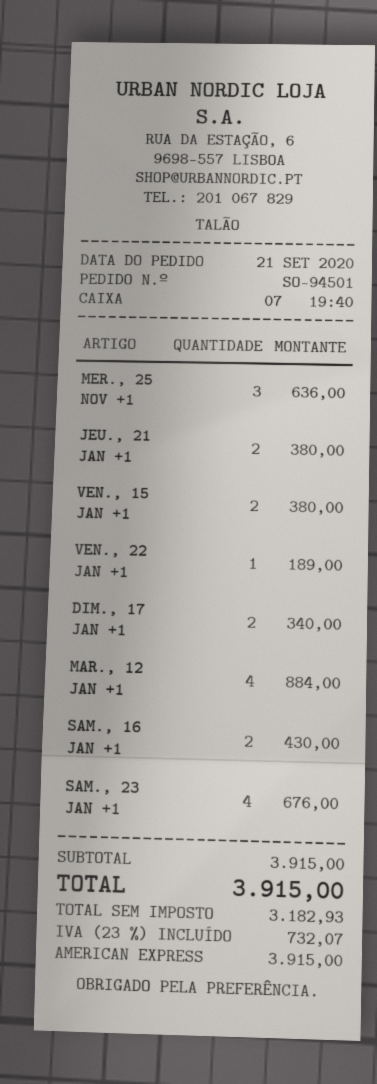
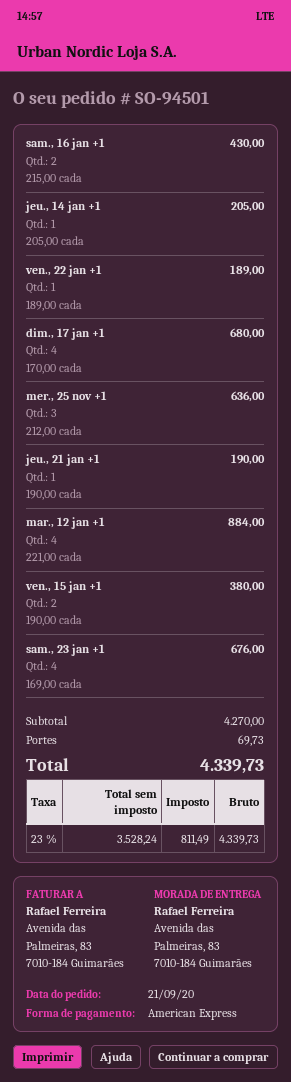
JEU., 21 JAN +1: 2 for 380.00 -> 1 for 190.00
DIM., 17 JAN +1: 2 for 340.00 -> 4 for 680.00
jeu., 14 jan +1: none -> 1 for 205.00
subtotal: 3915.00 -> 4270.00
shipping: none -> 69.73
net: 3182.93 -> 3528.24
tax: 23% = 732.07 -> 23% = 811.49
total: 3915.00 -> 4339.73

